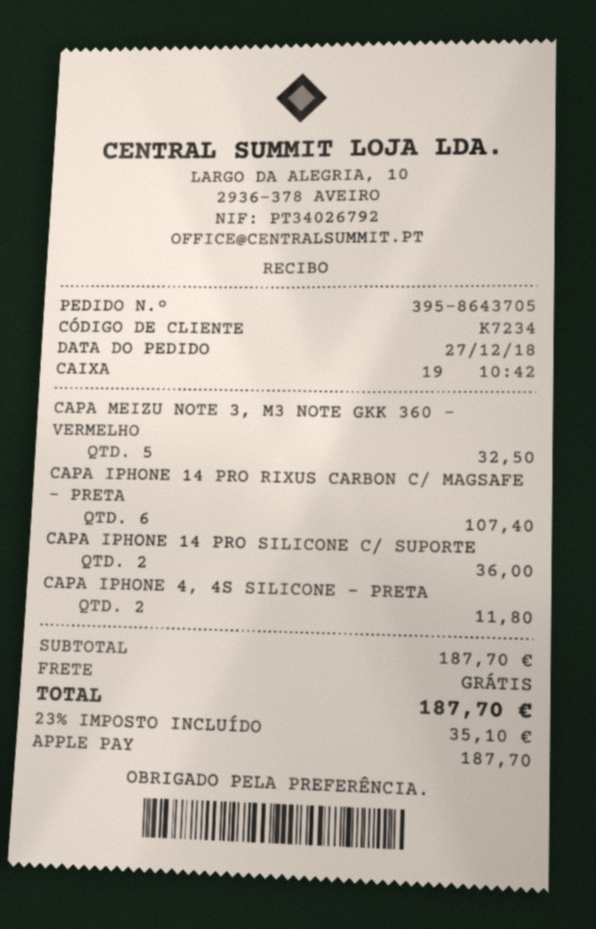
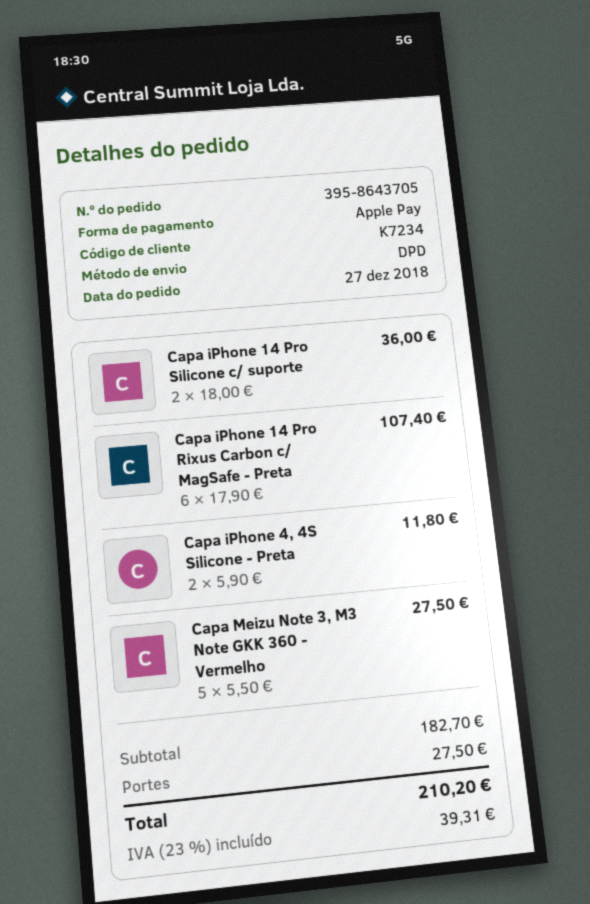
CAPA MEIZU NOTE 3, M3 NOTE GKK 360 - VERMELHO: 5 for 32.50 -> 5 for 27.50
subtotal: 187.70 -> 182.70
shipping: 0.00 -> 27.50
tax: 23% = 35.10 -> 23% = 39.31
total: 187.70 -> 210.20

